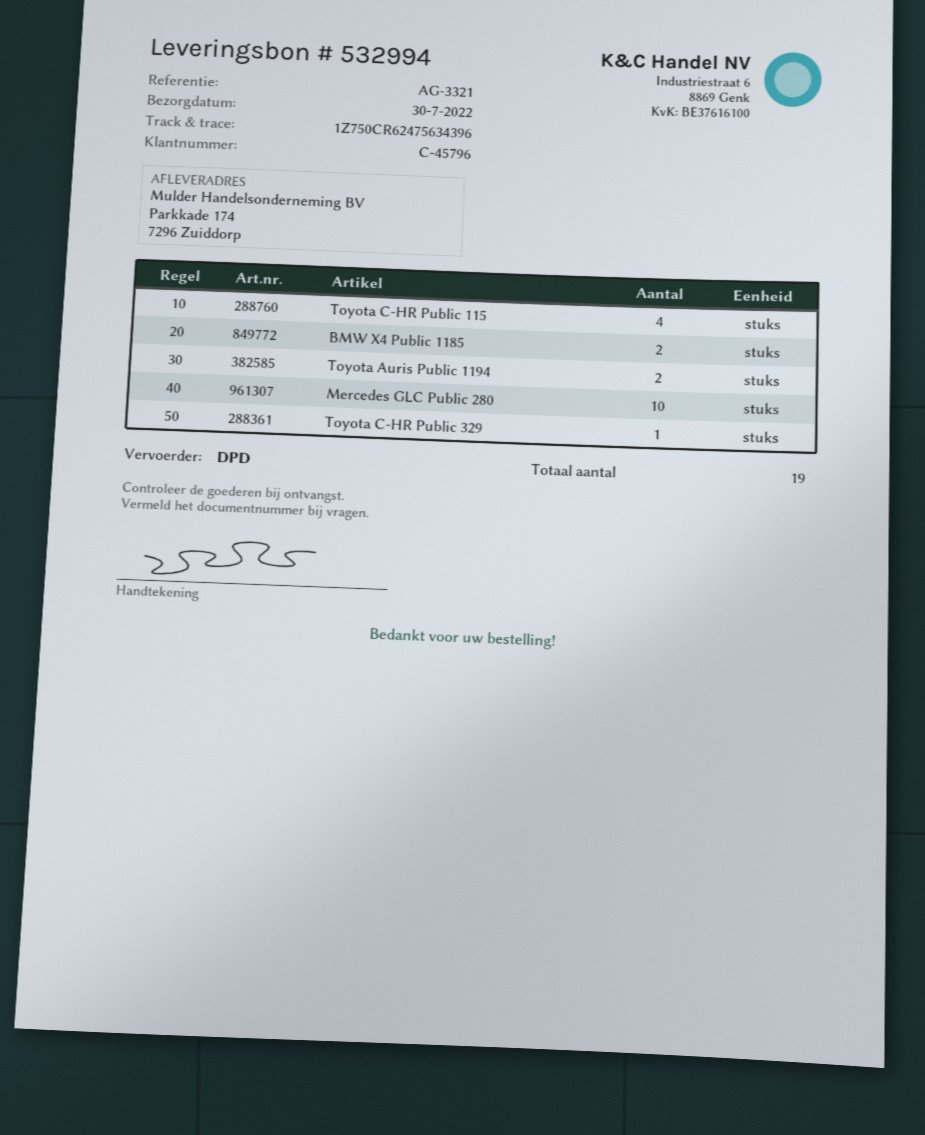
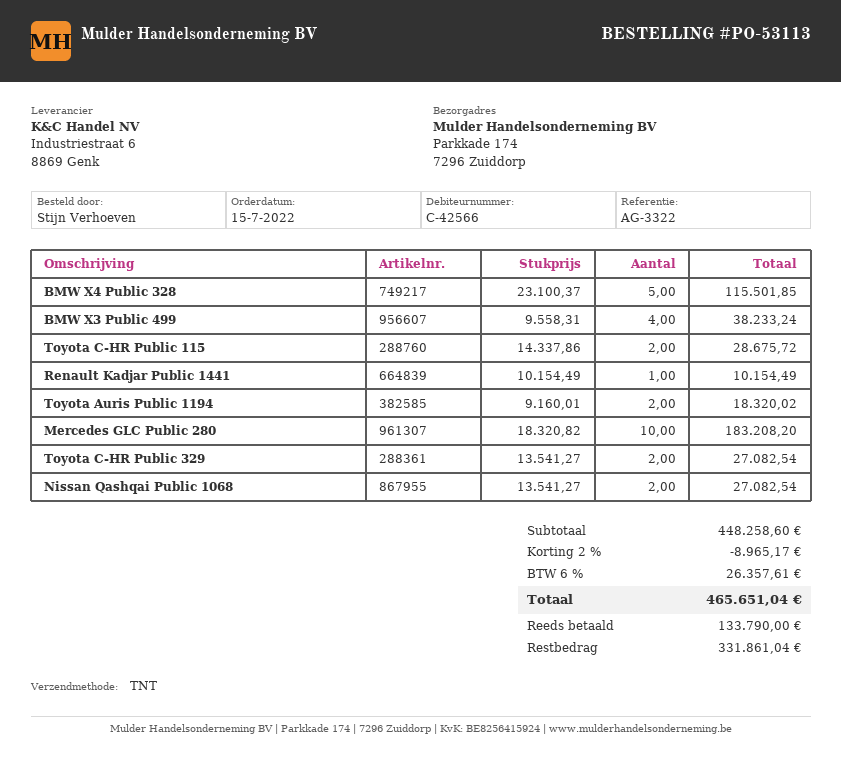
customer number: C-45796 -> C-42566
reference: AG-3321 -> AG-3322
shipping method: DPD -> TNT
Toyota C-HR Public 115: 4 -> 2
BMW X4 Public 1185: 2 -> none
Toyota C-HR Public 329: 1 -> 2
BMW X4 Public 328: none -> 5
BMW X3 Public 499: none -> 4
Renault Kadjar Public 1441: none -> 1
Nissan Qashqai Public 1068: none -> 2

